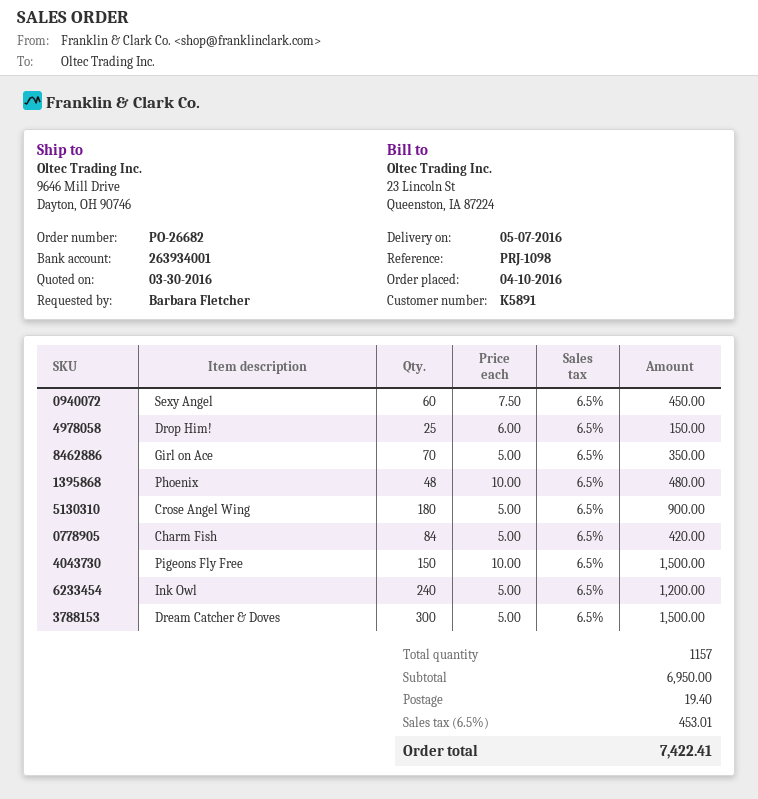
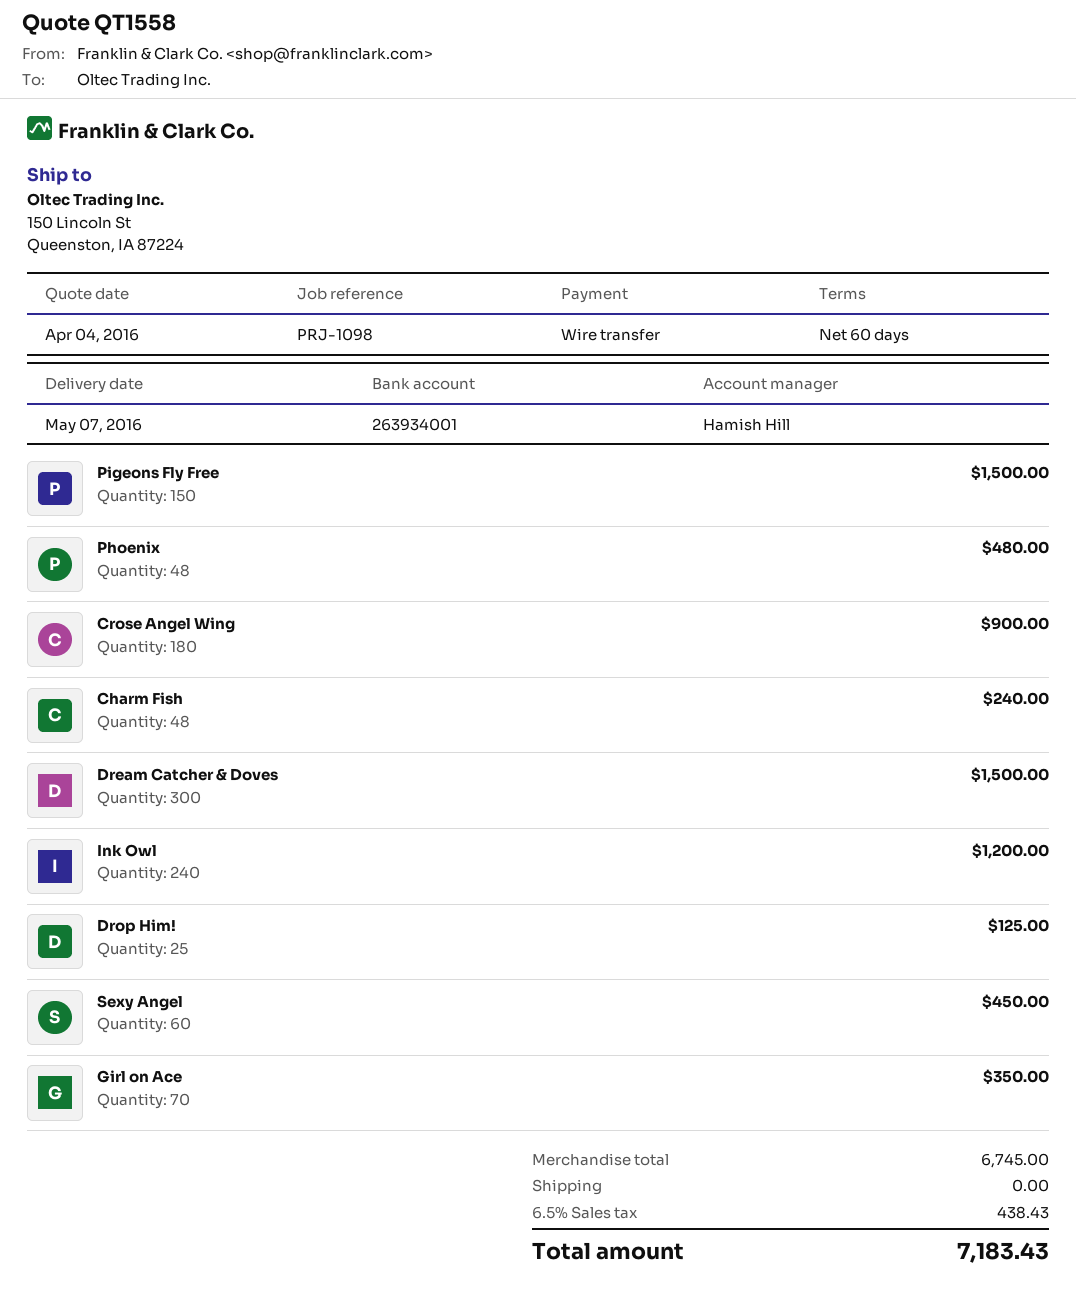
quote date: 2016-03-30 -> 2016-04-04
ship to: 9646 Mill Drive, Dayton, OH 90746 -> 150 Lincoln St, Queenston, IA 87224
Drop Him!: 25 for 150.00 -> 25 for 125.00
Charm Fish: 84 for 420.00 -> 48 for 240.00
subtotal: 6950.00 -> 6745.00
shipping: 19.40 -> 0.00
tax: 6.5% = 453.01 -> 6.5% = 438.43
total: 7422.41 -> 7183.43

